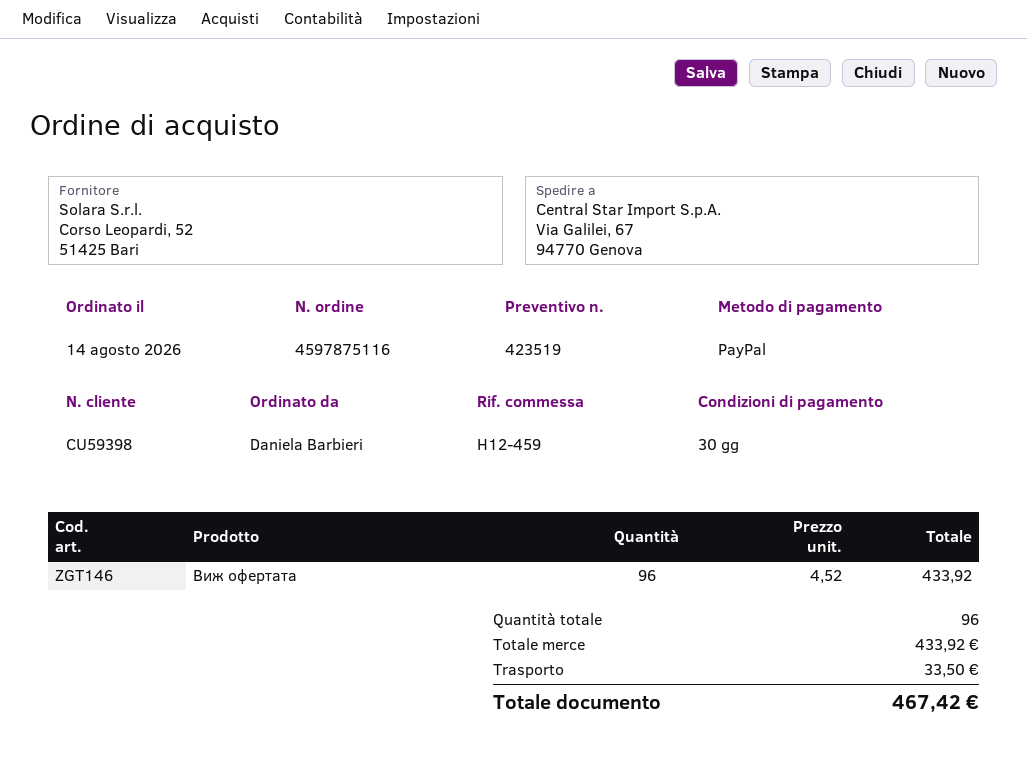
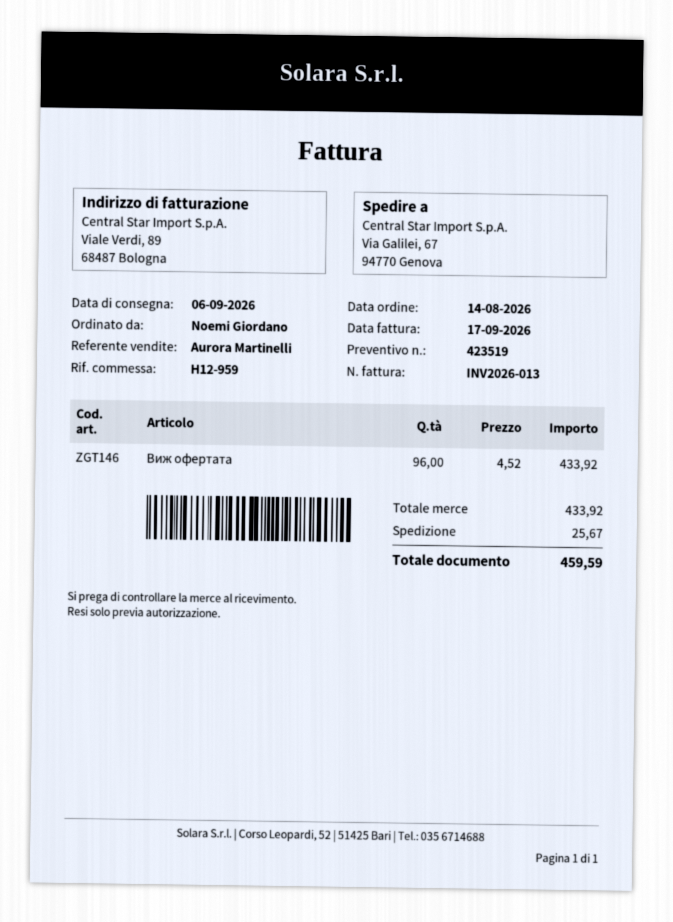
reference: H12-459 -> H12-959
ordered by: Daniela Barbieri -> Noemi Giordano
shipping: 33.50 -> 25.67
total: 467.42 -> 459.59

